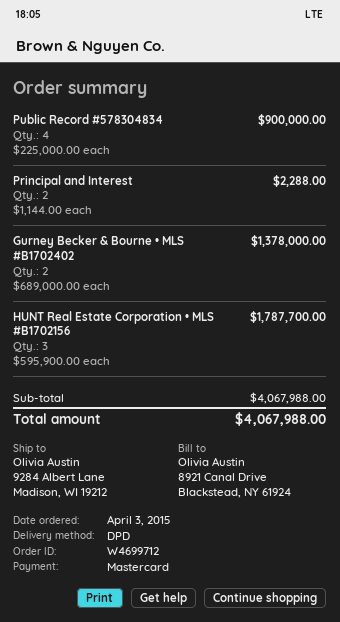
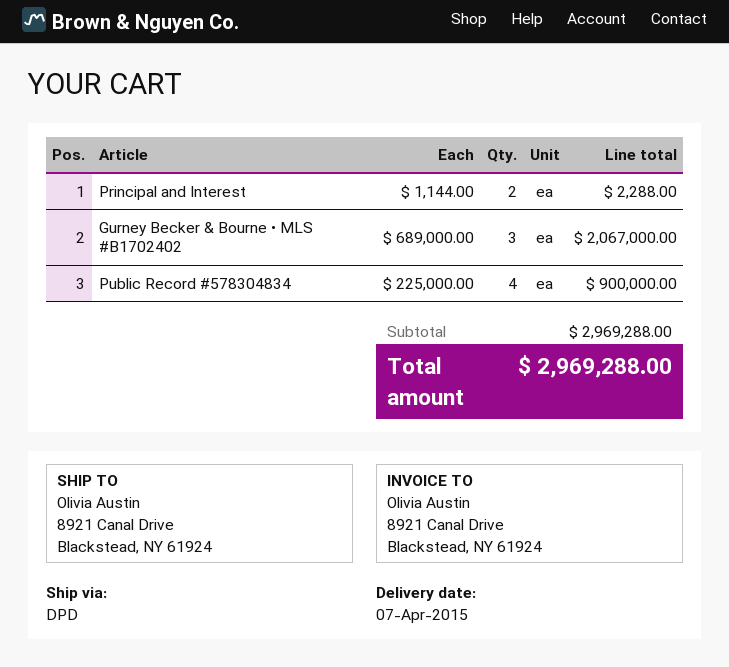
ship to: 9284 Albert Lane, Madison, WI 19212 -> 8921 Canal Drive, Blackstead, NY 61924
Gurney Becker & Bourne • MLS #B1702402: 2 x 689000.00 = 1378000.00 -> 3 x 689000.00 = 2067000.00
HUNT Real Estate Corporation • MLS #B1702156: 3 x 595900.00 = 1787700.00 -> none
subtotal: 4067988.00 -> 2969288.00
total: 4067988.00 -> 2969288.00

